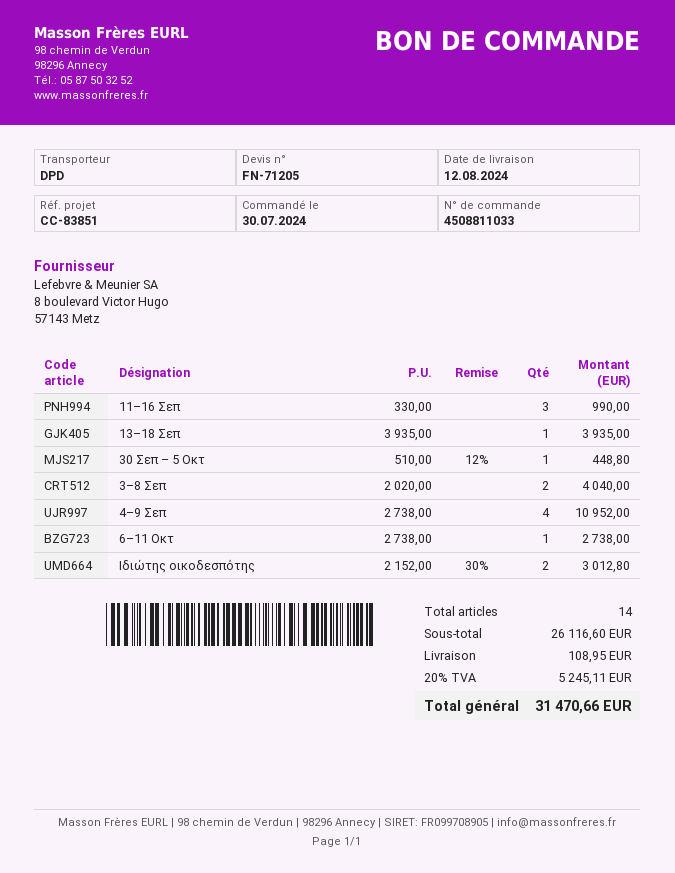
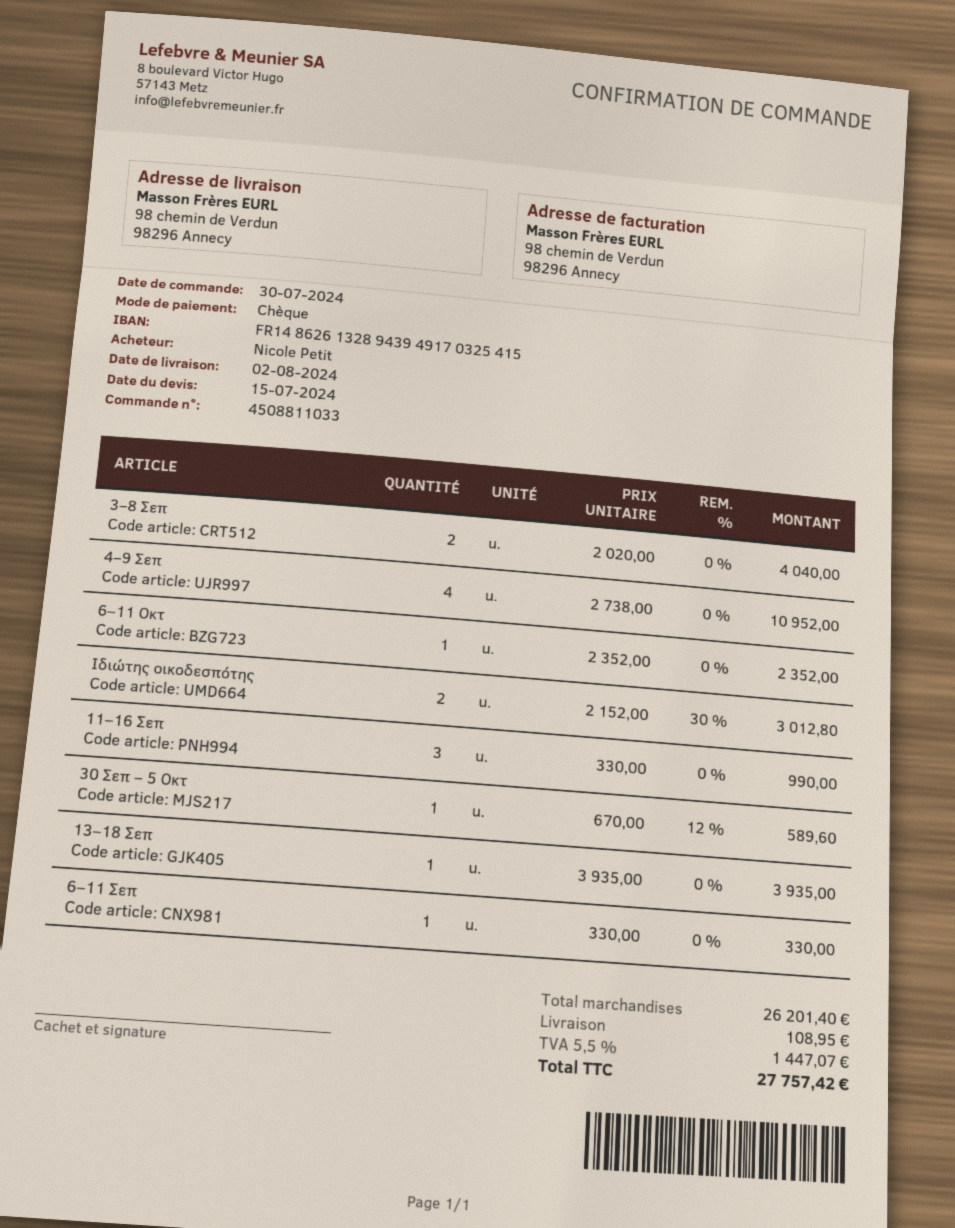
delivery date: 2024-08-12 -> 2024-08-02
30 Σεπ – 5 Οκτ: 1 x 510.00 - 12% = 448.80 -> 1 x 670.00 - 12% = 589.60
6–11 Οκτ: 1 x 2738.00 = 2738.00 -> 1 x 2352.00 = 2352.00
6–11 Σεπ: none -> 1 x 330.00 = 330.00
subtotal: 26116.60 -> 26201.40
tax: 20% = 5245.11 -> 5.5% = 1447.07
total: 31470.66 -> 27757.42

